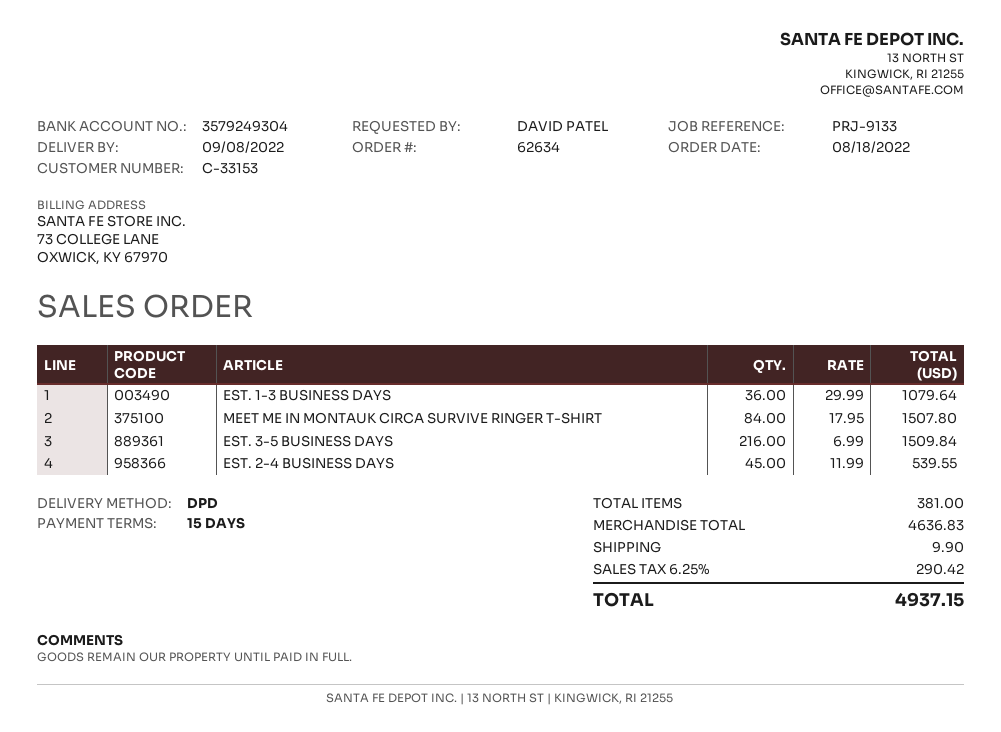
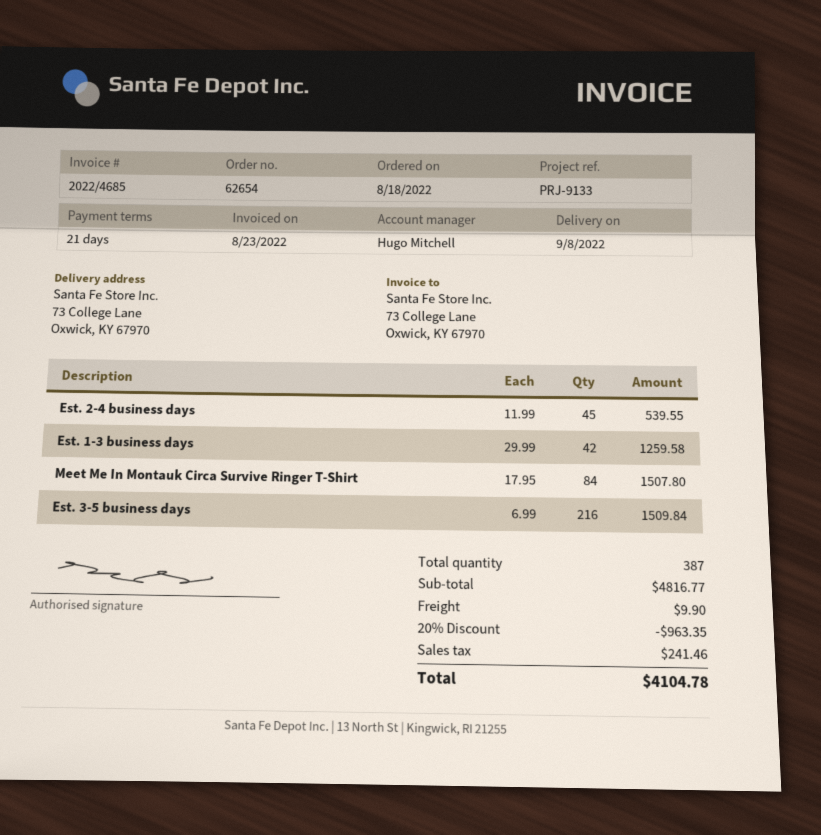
order number: 62634 -> 62654
payment terms: 15 days -> 21 days
EST. 1-3 BUSINESS DAYS: 36 x 29.99 = 1079.64 -> 42 x 29.99 = 1259.58
total quantity: 381 -> 387
subtotal: 4636.83 -> 4816.77
discount: none -> 20% = 963.35
tax: 290.42 -> 241.46
total: 4937.15 -> 4104.78

